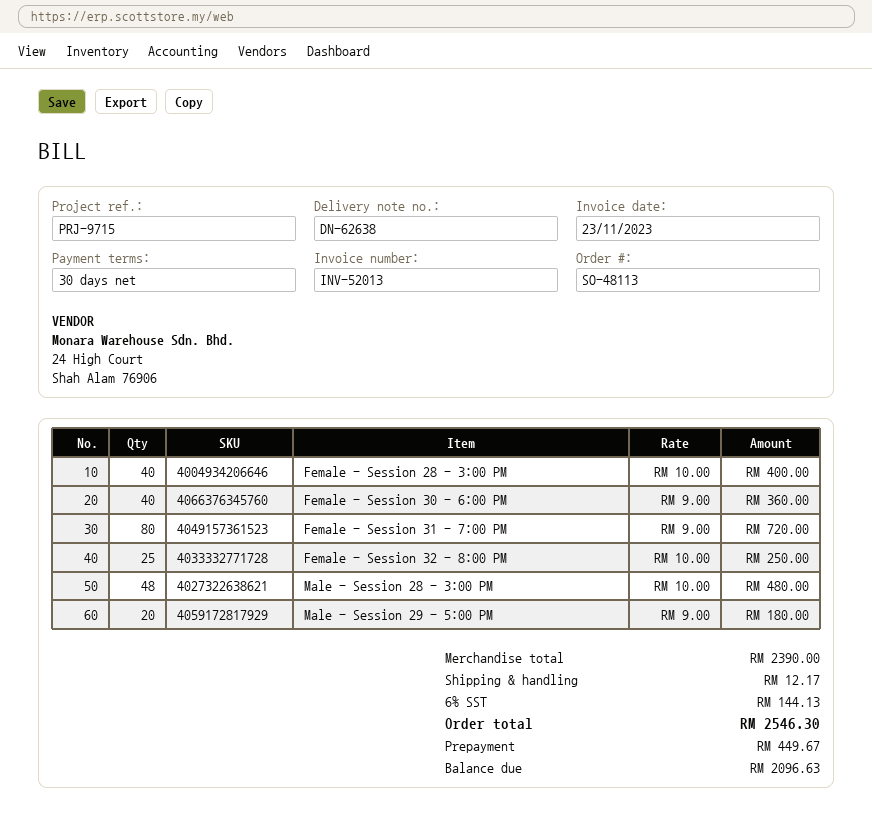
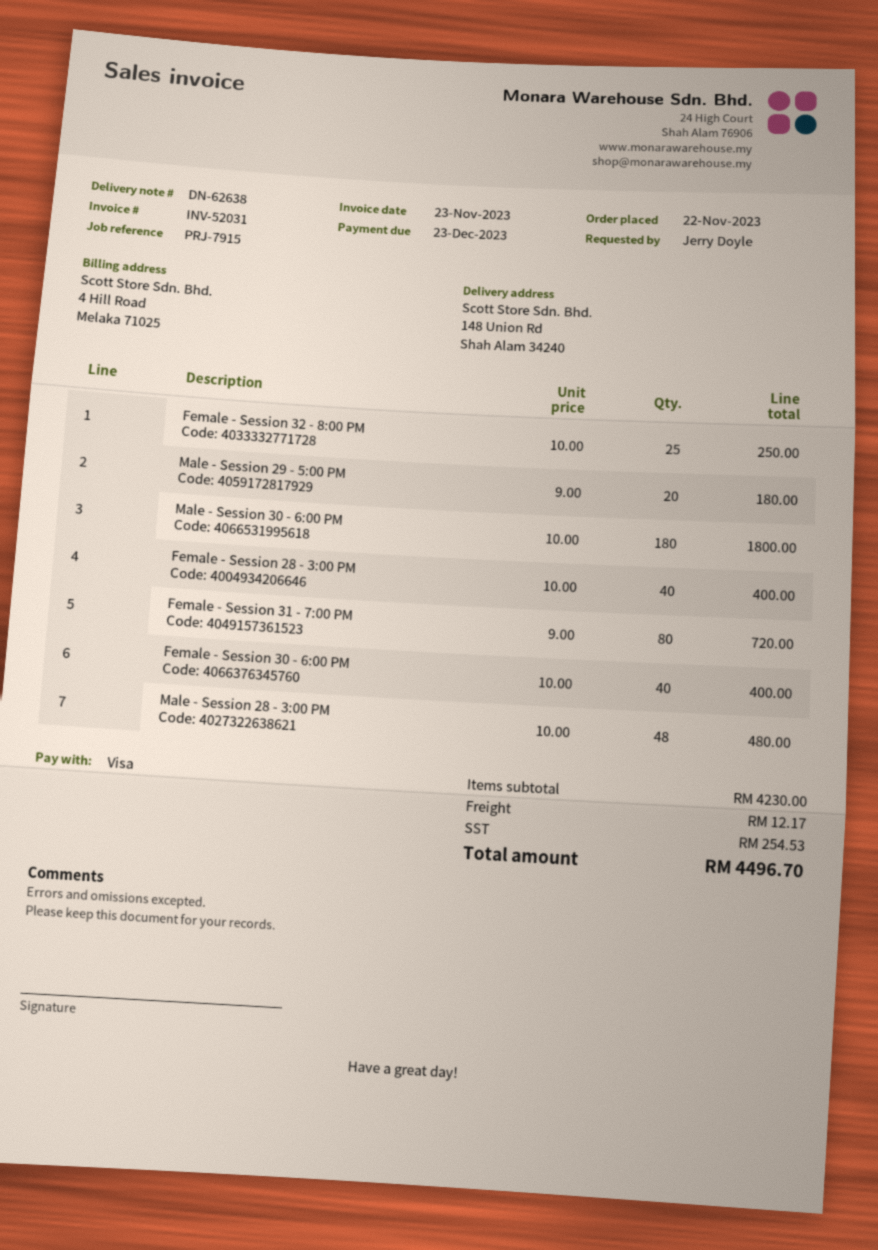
invoice number: INV-52013 -> INV-52031
reference: PRJ-9715 -> PRJ-7915
Female - Session 30 - 6:00 PM: 40 x 9.00 = 360.00 -> 40 x 10.00 = 400.00
Male - Session 30 - 6:00 PM: none -> 180 x 10.00 = 1800.00
subtotal: 2390.00 -> 4230.00
tax: 144.13 -> 254.53
total: 2546.30 -> 4496.70

